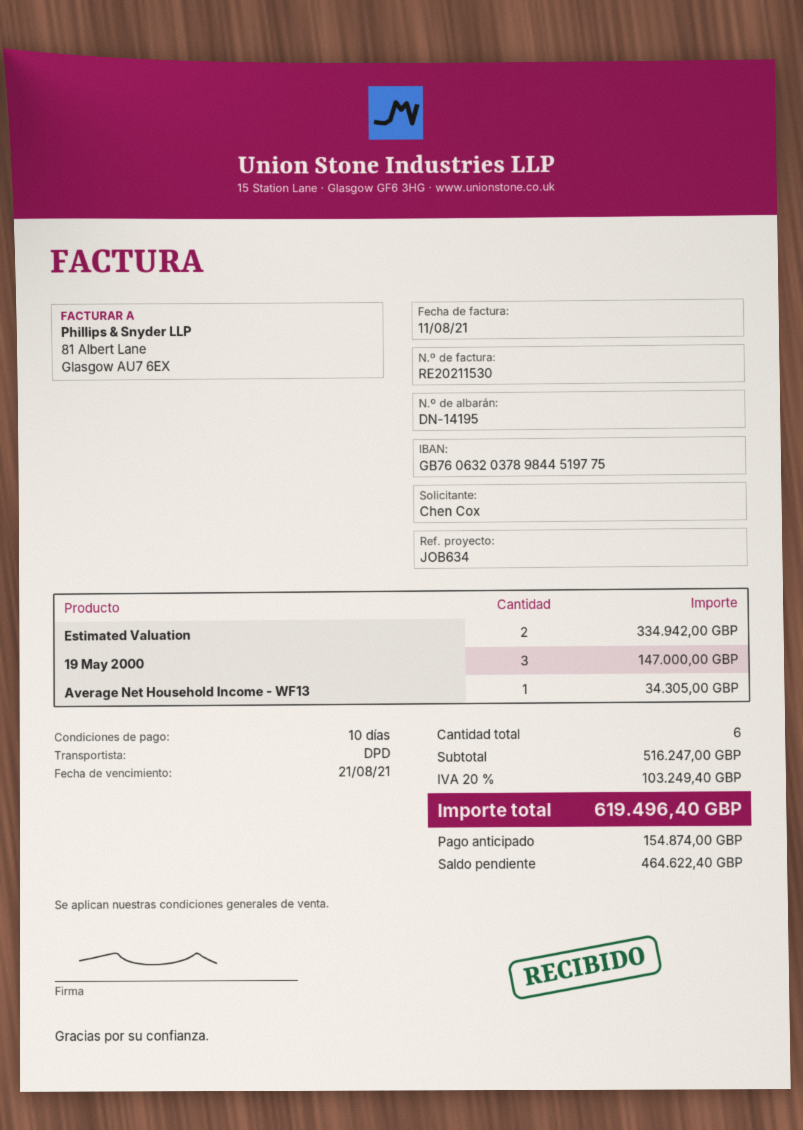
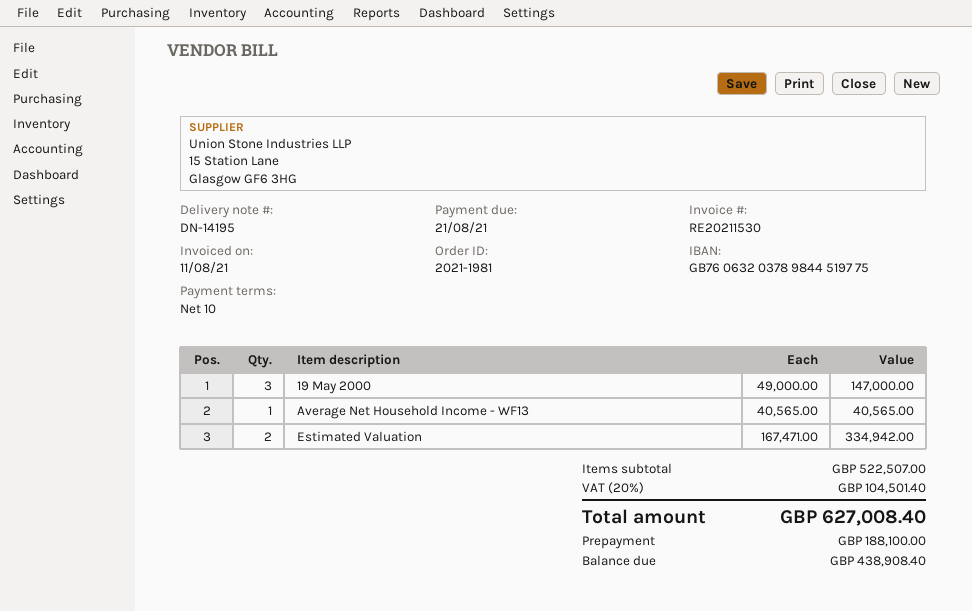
Average Net Household Income - WF13: 1 for 34305.00 -> 1 for 40565.00
subtotal: 516247.00 -> 522507.00
tax: 20% = 103249.40 -> 20% = 104501.40
total: 619496.40 -> 627008.40
deposit: 154874.00 -> 188100.00
balance: 464622.40 -> 438908.40

